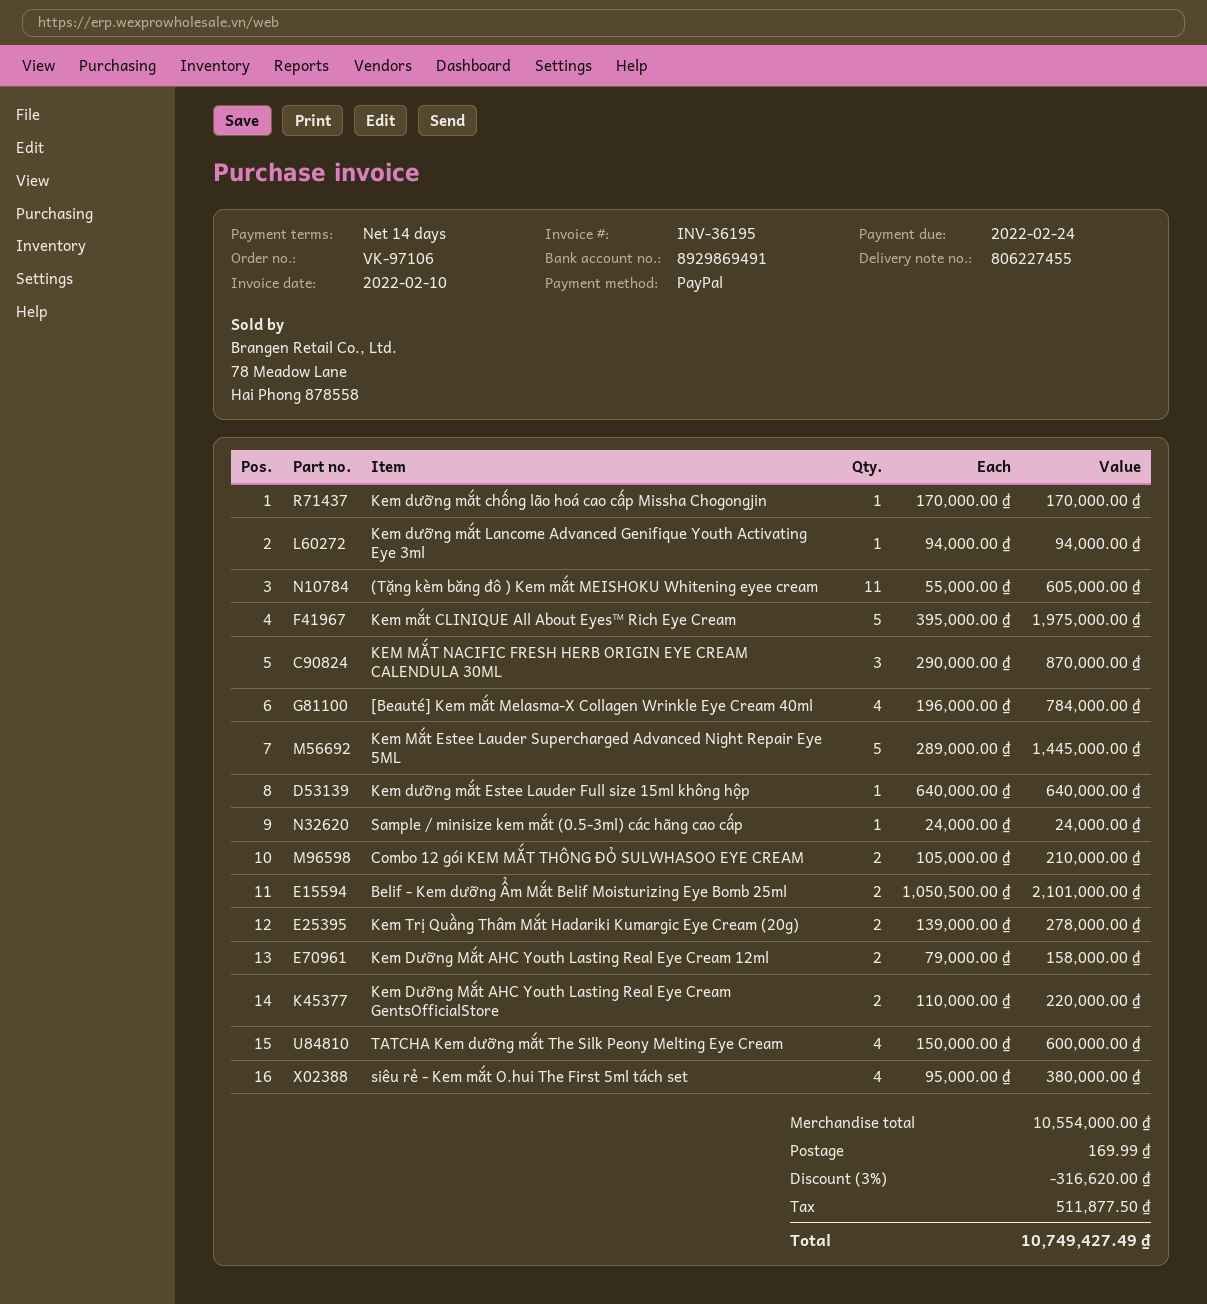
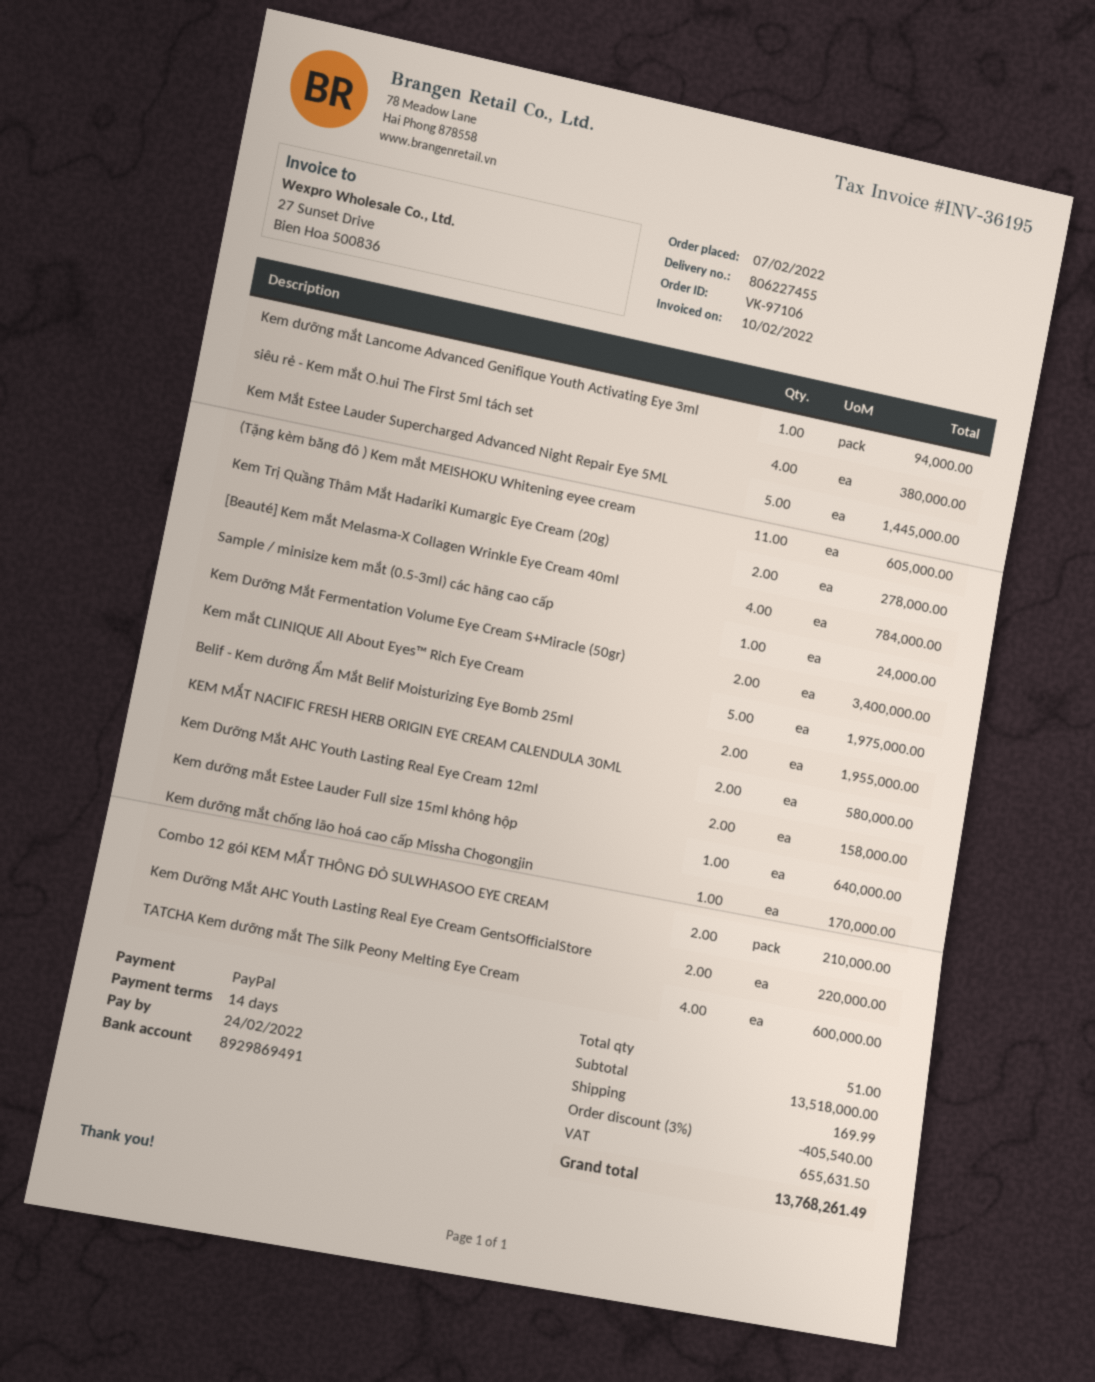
KEM MẮT NACIFIC FRESH HERB ORIGIN EYE CREAM CALENDULA 30ML: 3 for 870000.00 -> 2 for 580000.00
Belif - Kem dưỡng Ẩm Mắt Belif Moisturizing Eye Bomb 25ml: 2 for 2101000.00 -> 2 for 1955000.00
Kem Dưỡng Mắt Fermentation Volume Eye Cream S+Miracle (50gr): none -> 2 for 3400000.00
subtotal: 10554000.00 -> 13518000.00
discount: 3% = 316620.00 -> 3% = 405540.00
tax: 511877.50 -> 655631.50
total: 10749427.49 -> 13768261.49

